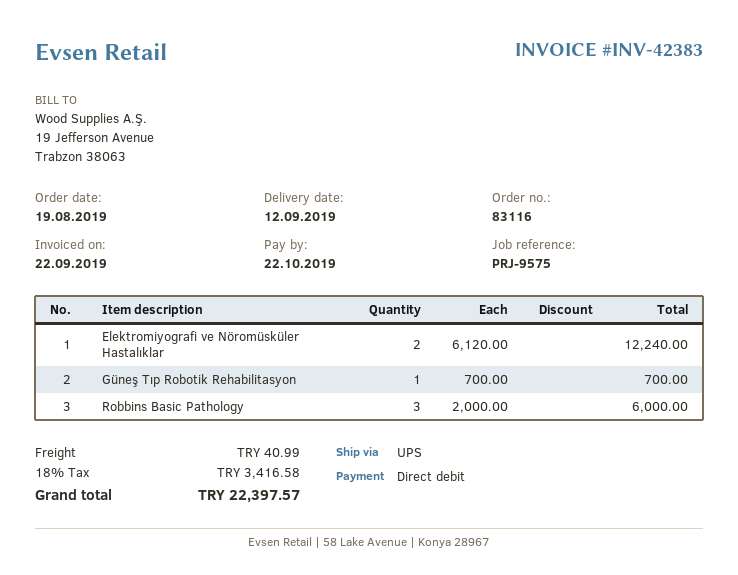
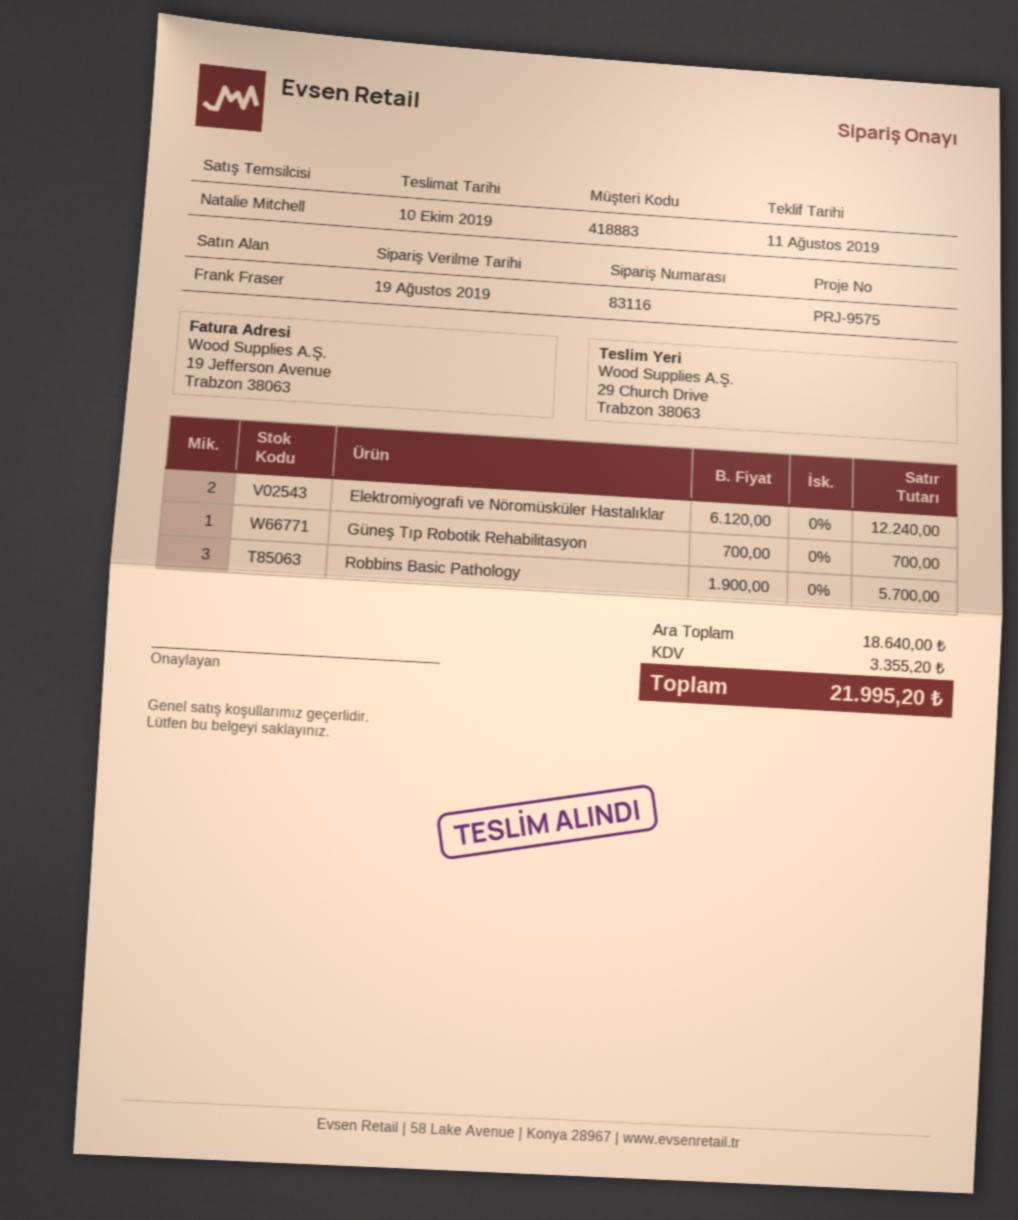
delivery date: 2019-09-12 -> 2019-10-10
Robbins Basic Pathology: 3 x 2000.00 = 6000.00 -> 3 x 1900.00 = 5700.00
shipping: 40.99 -> none
tax: 3416.58 -> 3355.20
total: 22397.57 -> 21995.20

